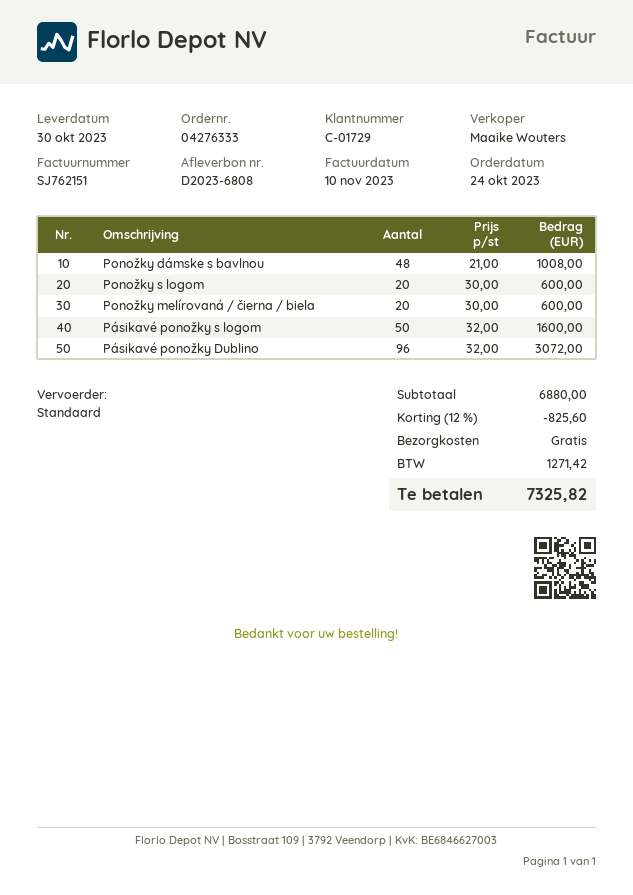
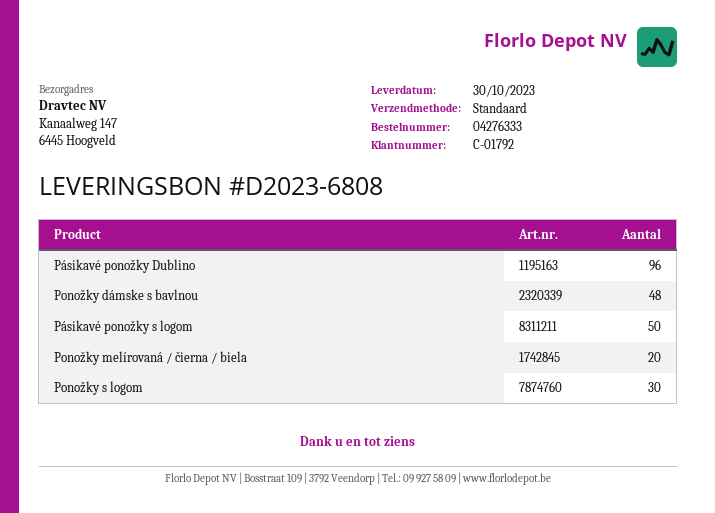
customer number: C-01729 -> C-01792
Ponožky s logom: 20 -> 30

